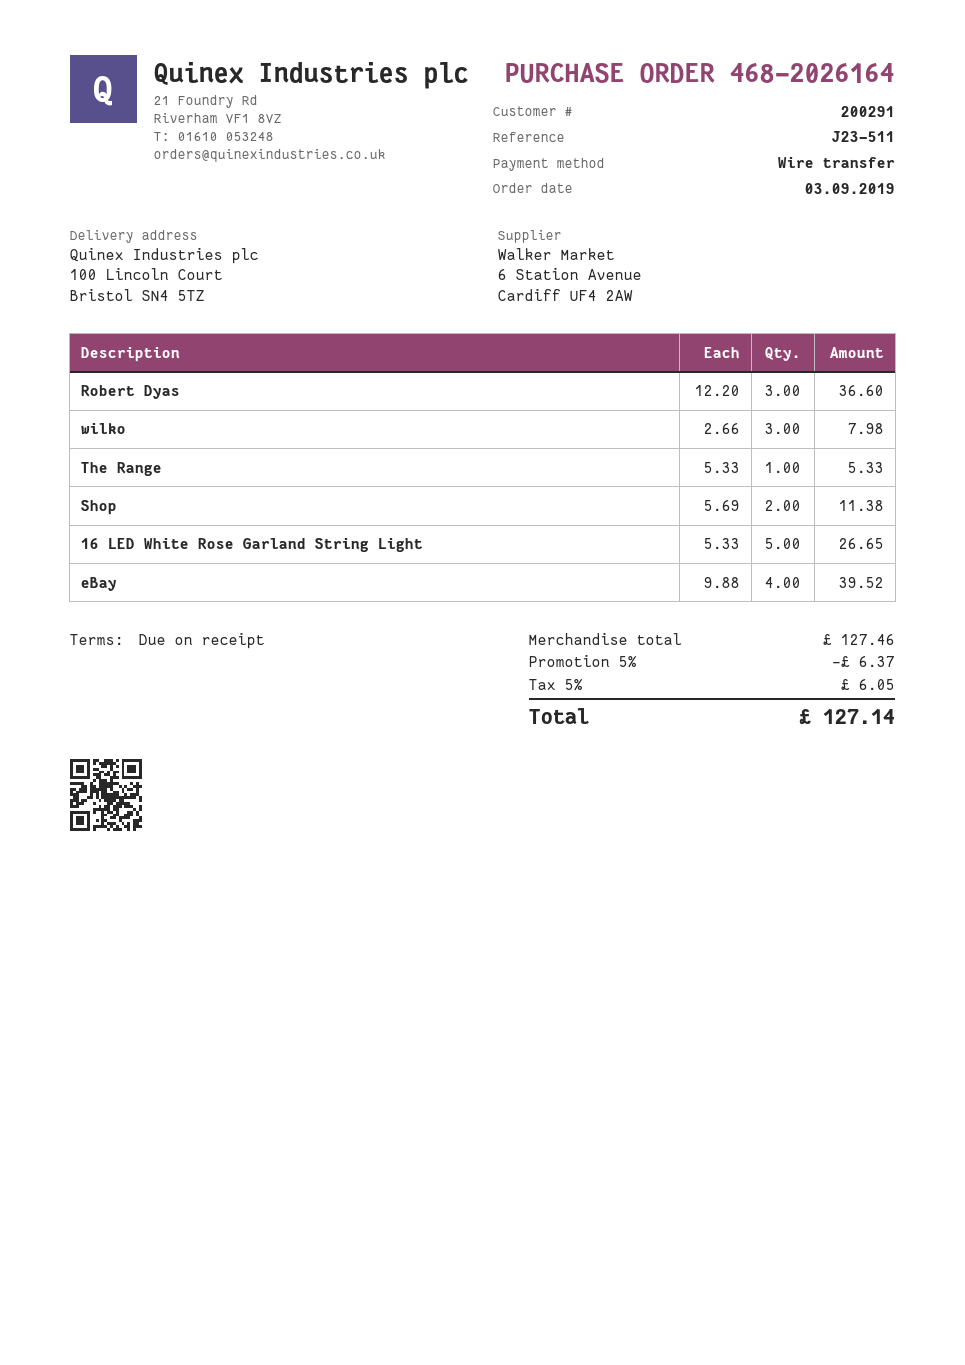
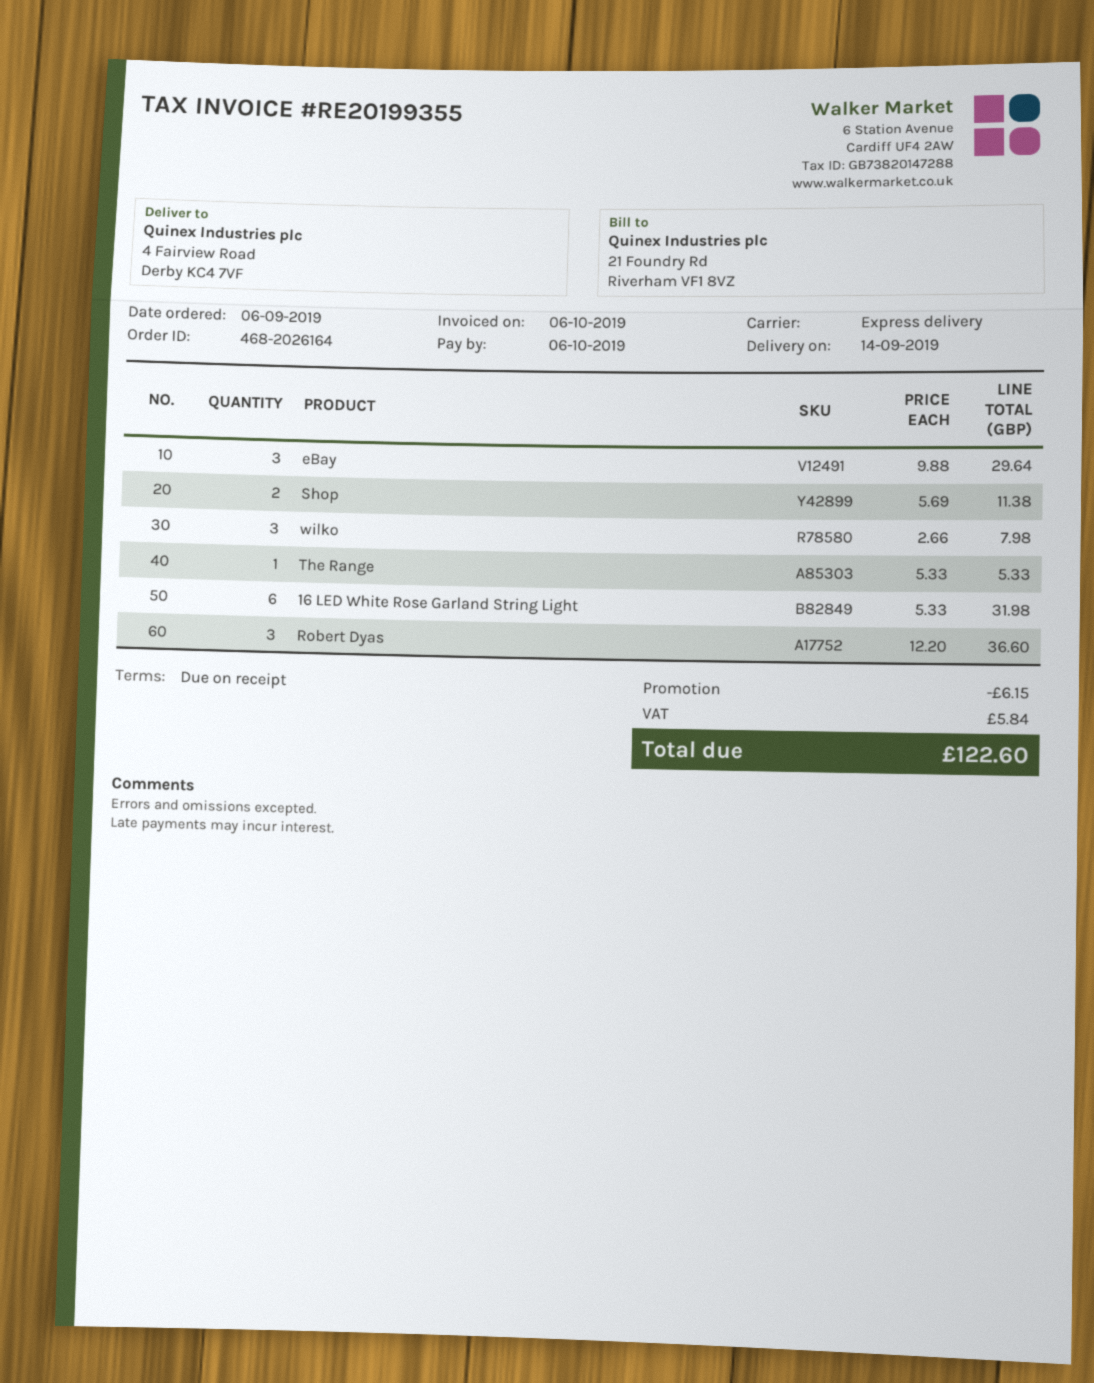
order date: 2019-09-03 -> 2019-09-06
ship to: 100 Lincoln Court, Bristol SN4 5TZ -> 4 Fairview Road, Derby KC4 7VF
16 LED White Rose Garland String Light: 5 x 5.33 = 26.65 -> 6 x 5.33 = 31.98
eBay: 4 x 9.88 = 39.52 -> 3 x 9.88 = 29.64
discount: 6.37 -> 6.15
tax: 6.05 -> 5.84
total: 127.14 -> 122.60

